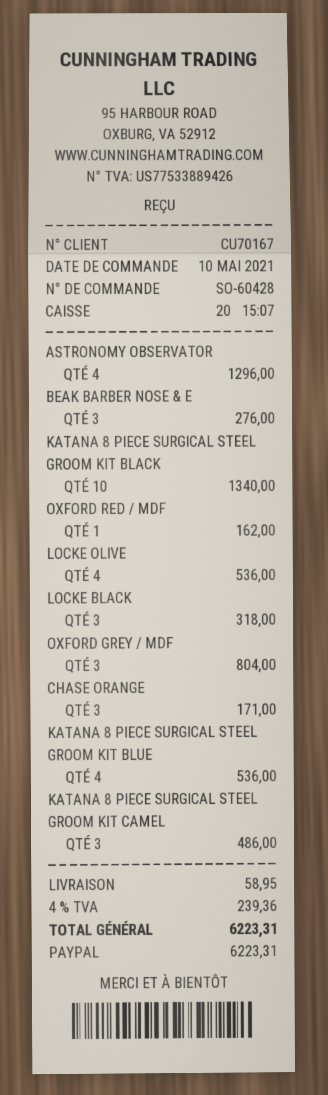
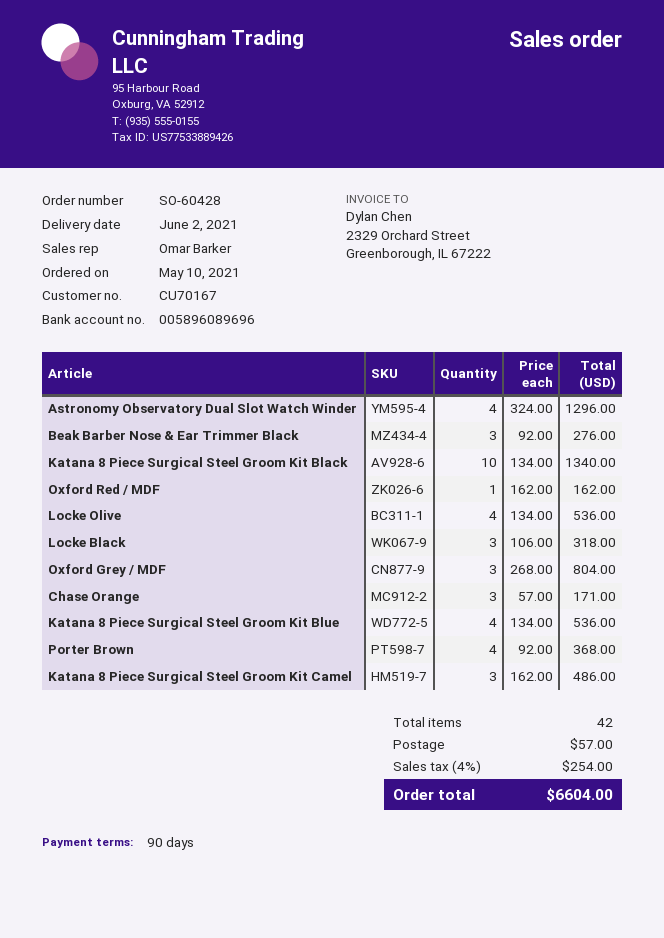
Porter Brown: none -> 4 for 368.00
shipping: 58.95 -> 57.00
tax: 4% = 239.36 -> 4% = 254.00
total: 6223.31 -> 6604.00

